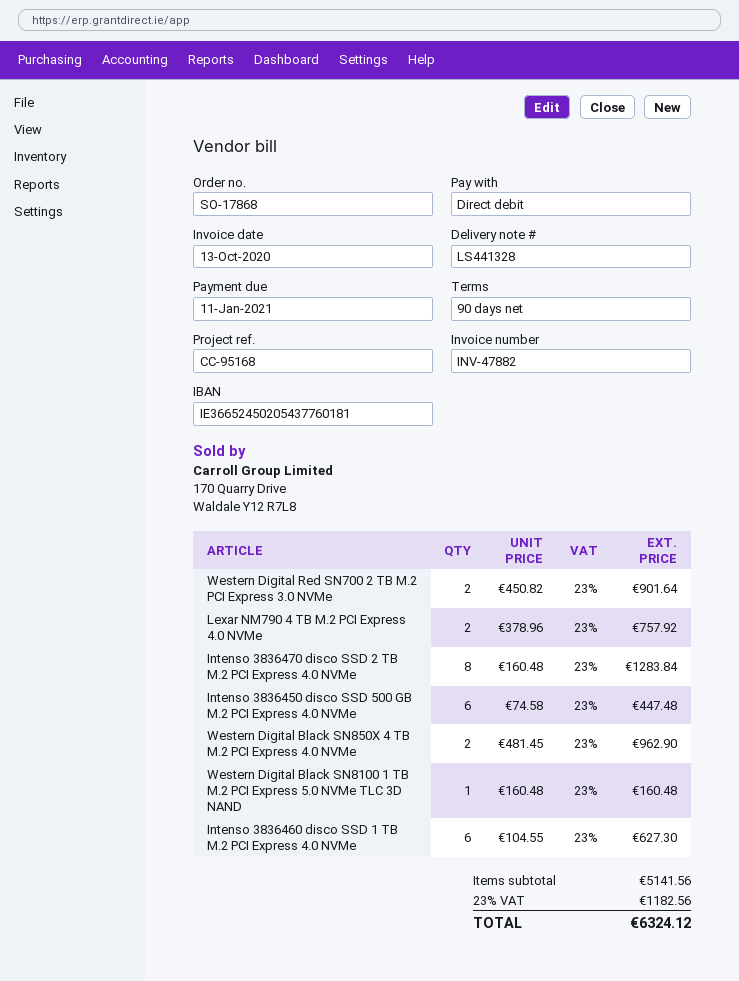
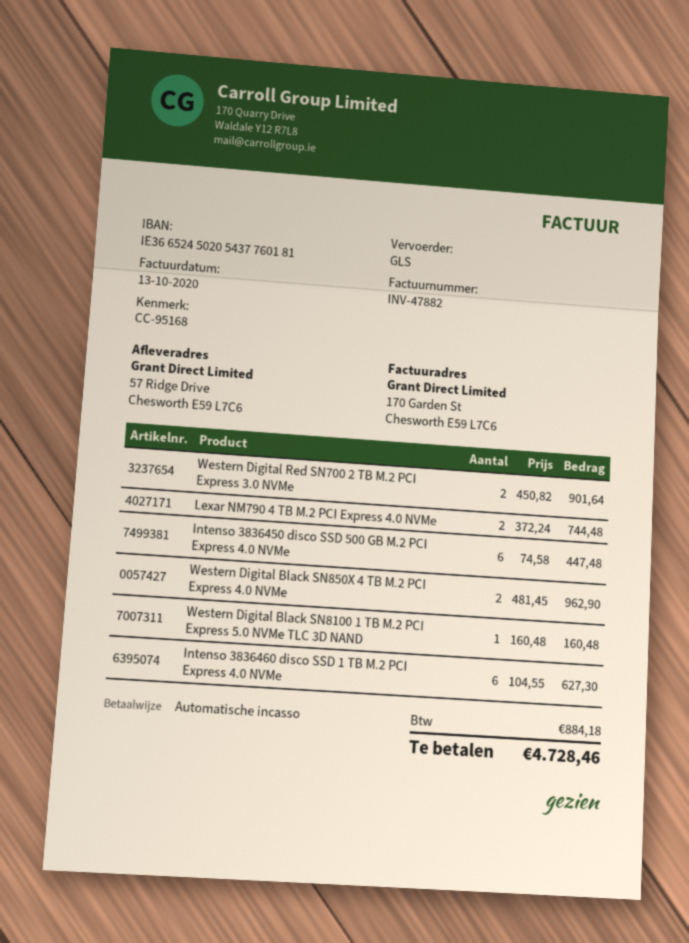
Lexar NM790 4 TB M.2 PCI Express 4.0 NVMe: 2 x 378.96 = 757.92 -> 2 x 372.24 = 744.48
Intenso 3836470 disco SSD 2 TB M.2 PCI Express 4.0 NVMe: 8 x 160.48 = 1283.84 -> none
tax: 1182.56 -> 884.18
total: 6324.12 -> 4728.46

